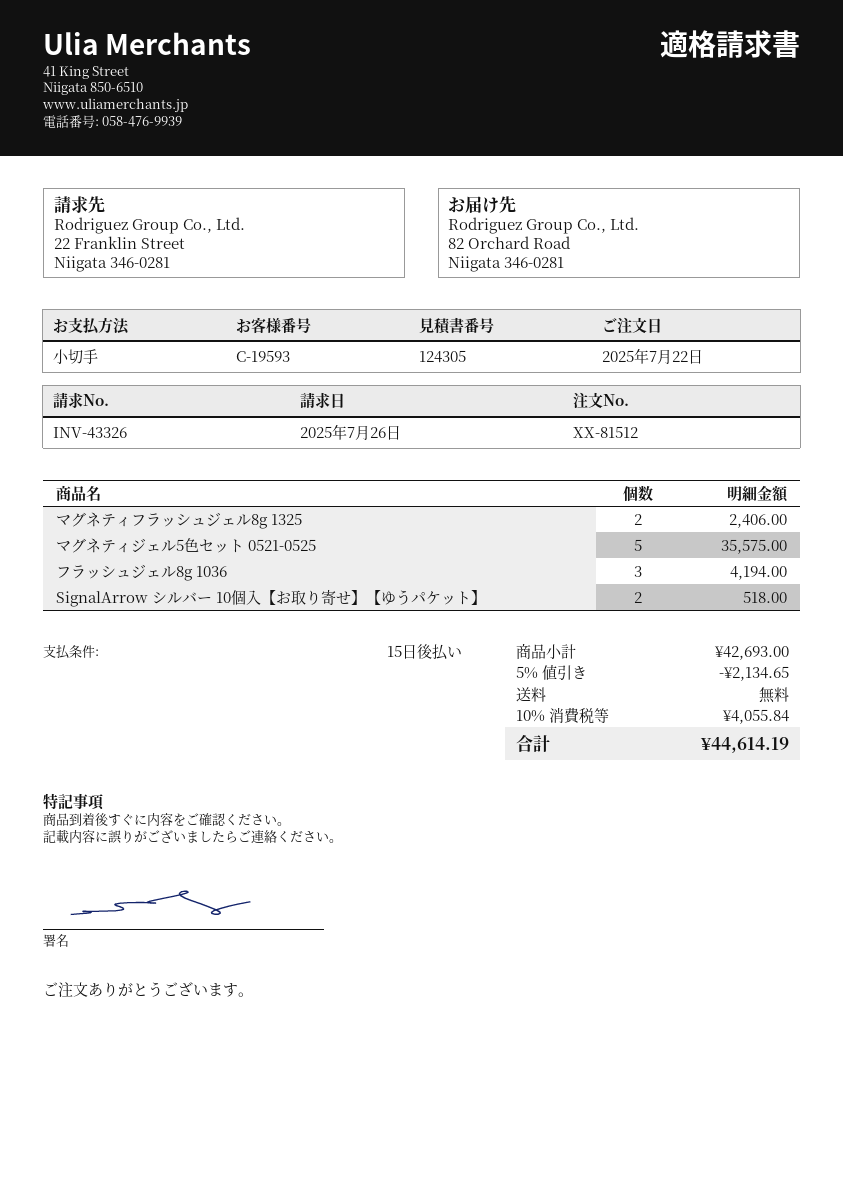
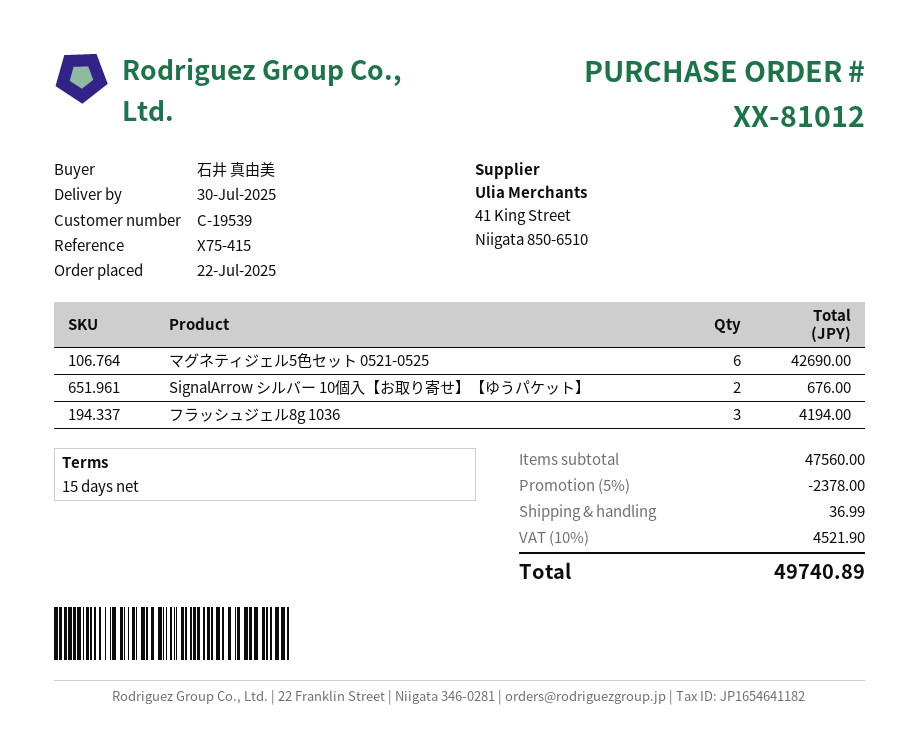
order number: XX-81512 -> XX-81012
customer number: C-19593 -> C-19539
マグネティフラッシュジェル8g 1325: 2 for 2406.00 -> none
マグネティジェル5色セット 0521-0525: 5 for 35575.00 -> 6 for 42690.00
SignalArrow シルバー 10個入【お取り寄せ】【ゆうパケット】: 2 for 518.00 -> 2 for 676.00
subtotal: 42693.00 -> 47560.00
discount: 5% = 2134.65 -> 5% = 2378.00
shipping: 0.00 -> 36.99
tax: 10% = 4055.84 -> 10% = 4521.90
total: 44614.19 -> 49740.89

